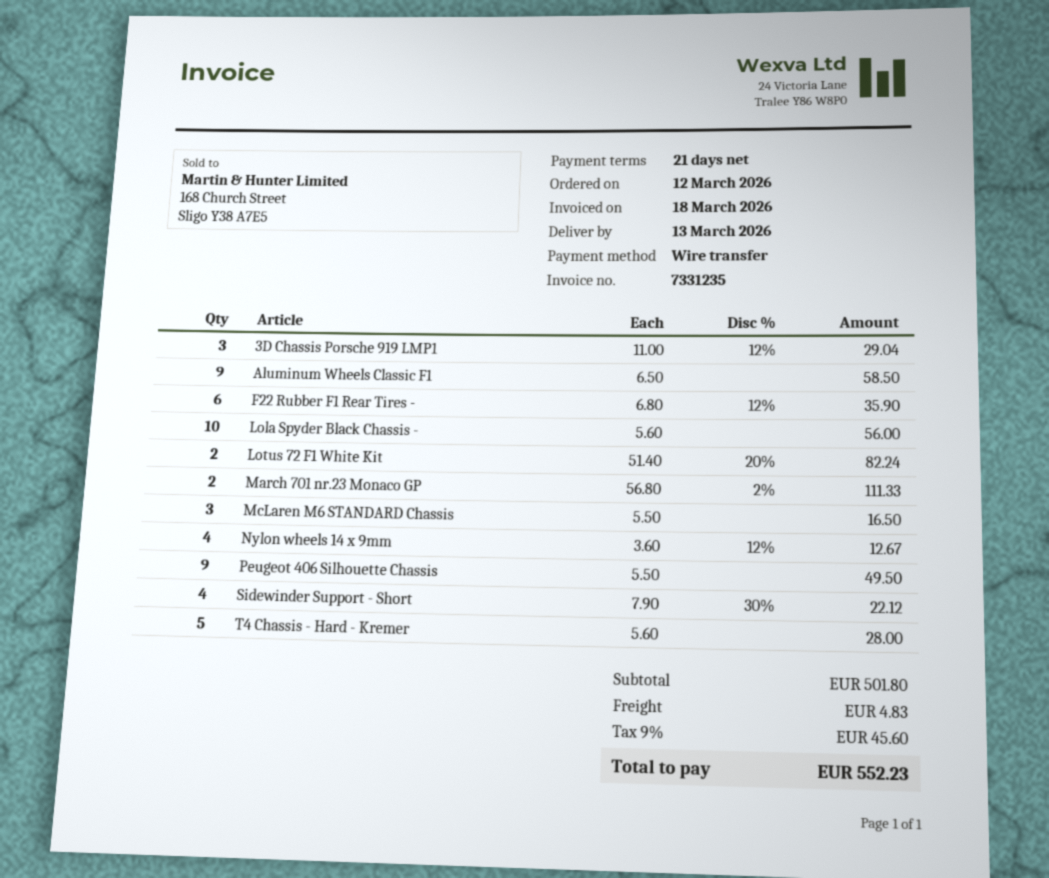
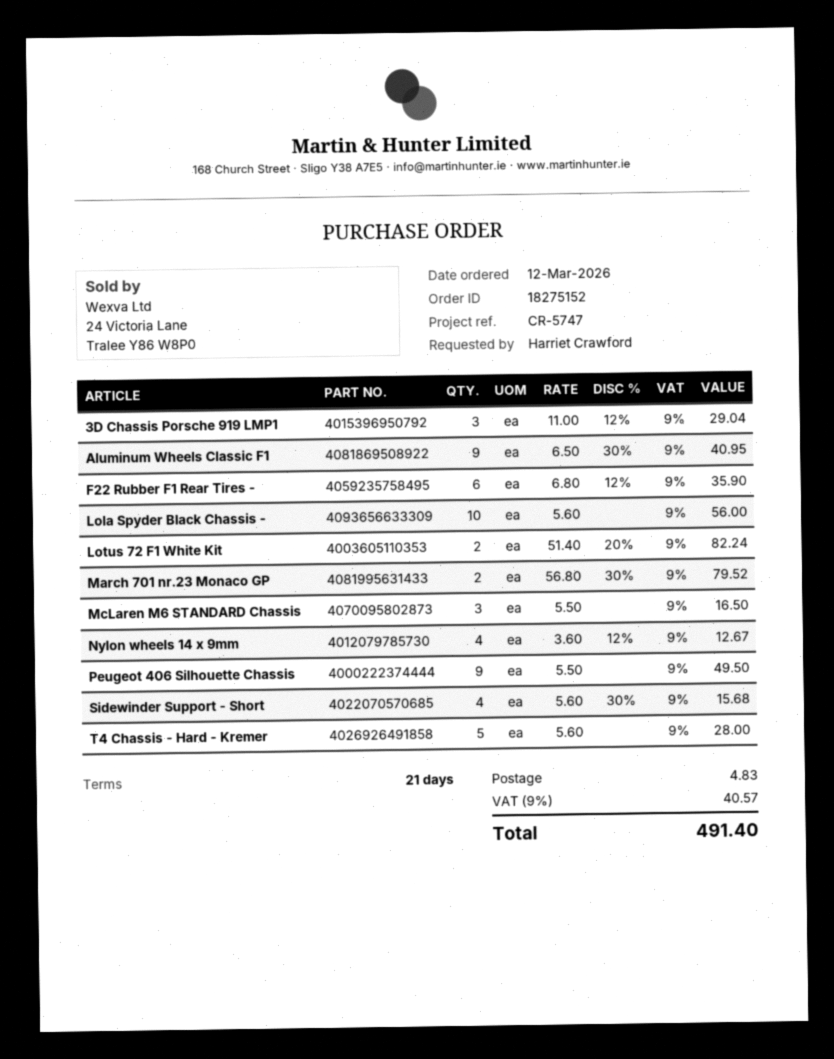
Aluminum Wheels Classic F1: 9 x 6.50 = 58.50 -> 9 x 6.50 - 30% = 40.95
March 701 nr.23 Monaco GP: 2 x 56.80 - 2% = 111.33 -> 2 x 56.80 - 30% = 79.52
Sidewinder Support - Short: 4 x 7.90 - 30% = 22.12 -> 4 x 5.60 - 30% = 15.68
tax: 9% = 45.60 -> 9% = 40.57
total: 552.23 -> 491.40

